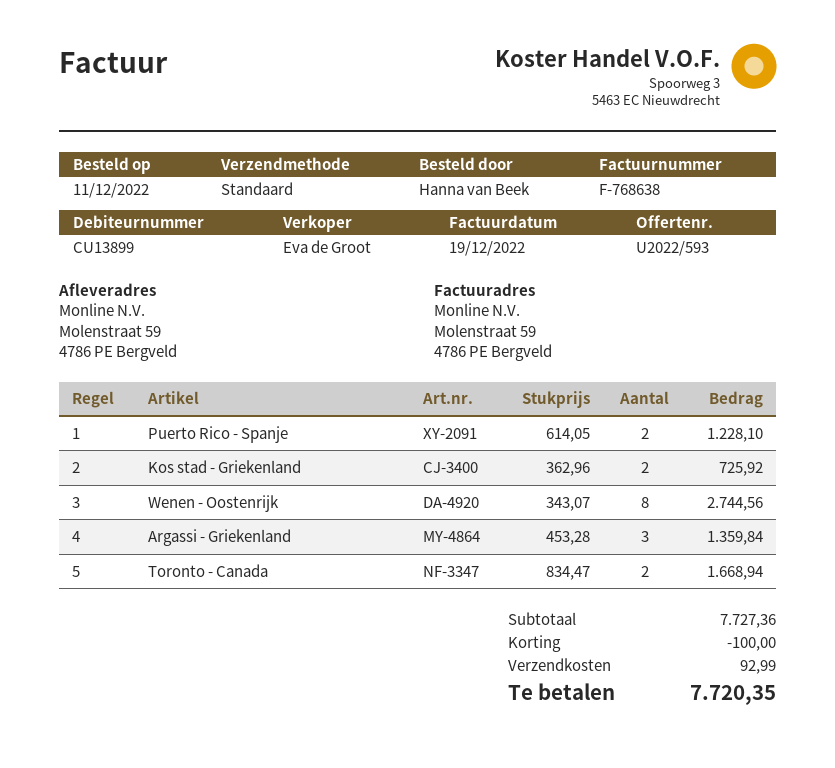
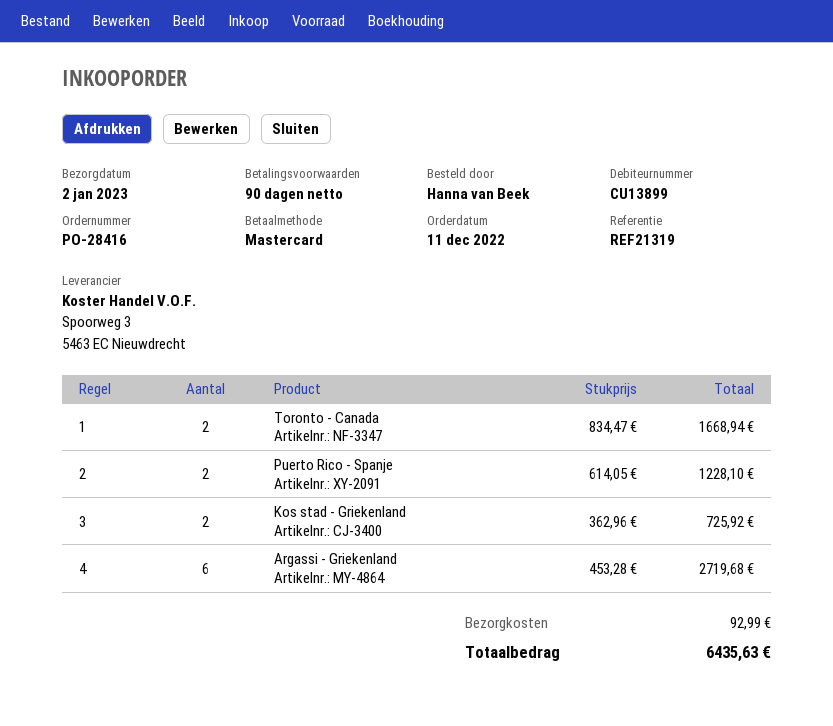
Wenen - Oostenrijk: 8 x 343.07 = 2744.56 -> none
Argassi - Griekenland: 3 x 453.28 = 1359.84 -> 6 x 453.28 = 2719.68
discount: 100.00 -> none
total: 7720.35 -> 6435.63

